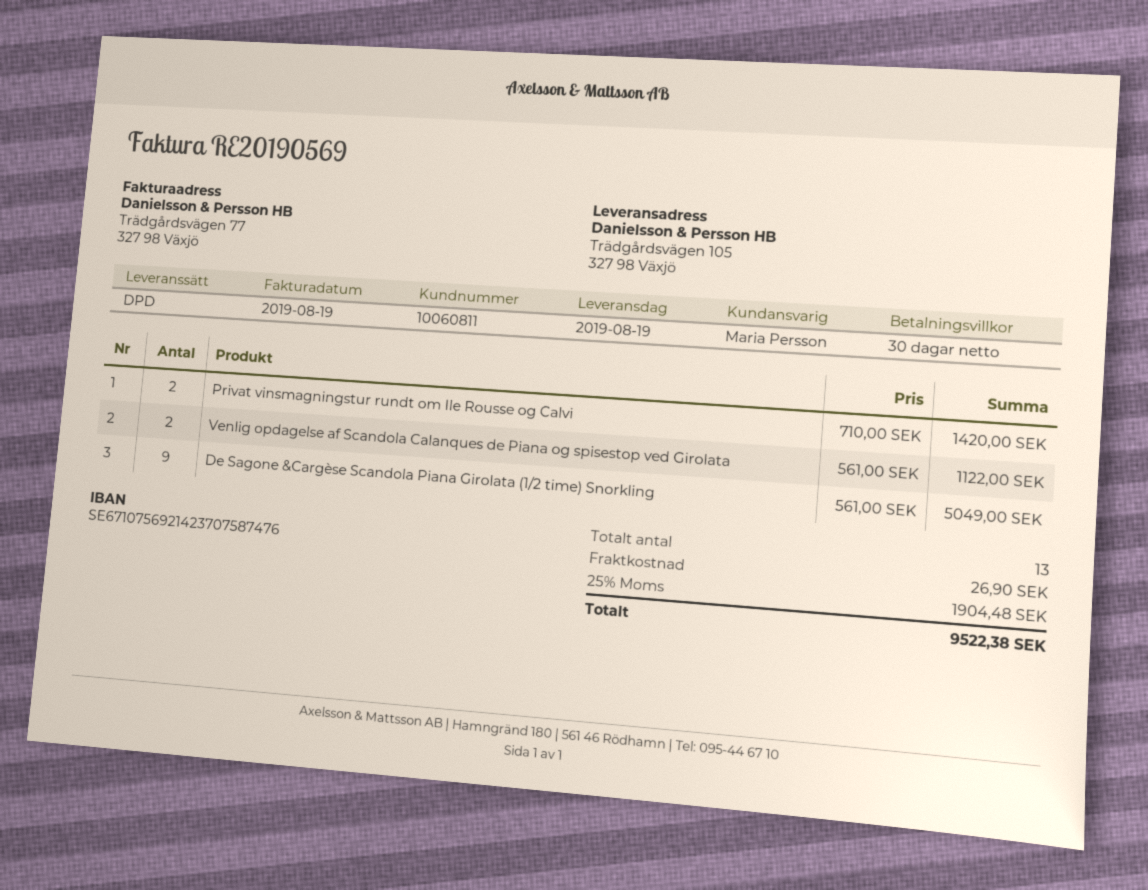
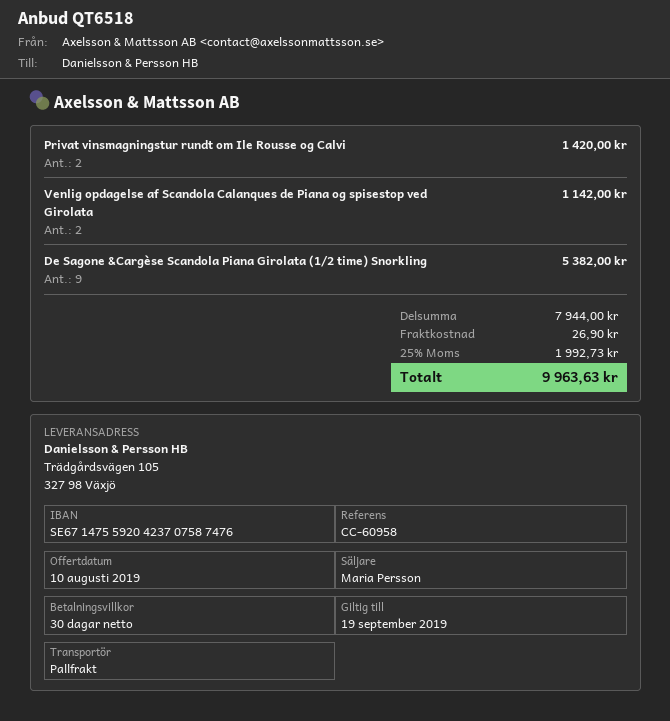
bank account: SE6710756921423707587476 -> SE6714755920423707587476
shipping method: DPD -> pallet freight
Venlig opdagelse af Scandola Calanques de Piana og spisestop ved Girolata: 2 for 1122.00 -> 2 for 1142.00
De Sagone &Cargèse Scandola Piana Girolata (1/2 time) Snorkling: 9 for 5049.00 -> 9 for 5382.00
tax: 25% = 1904.48 -> 25% = 1992.73
total: 9522.38 -> 9963.63

